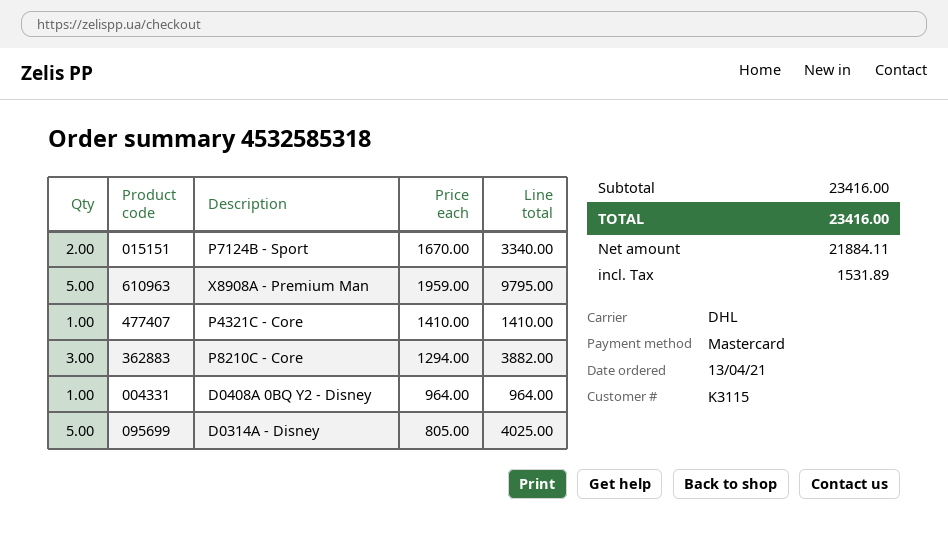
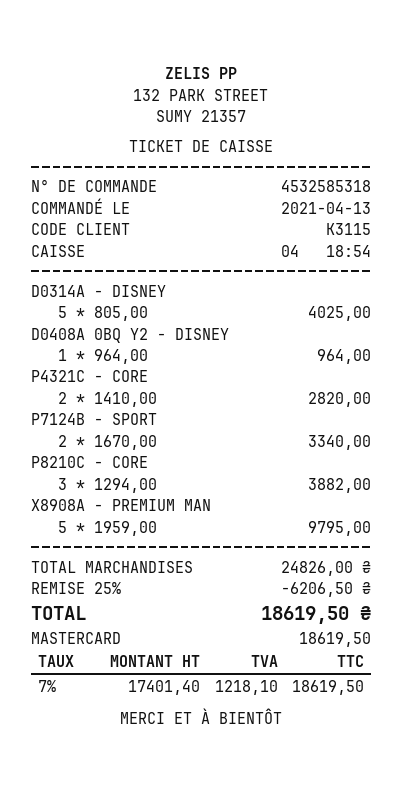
P4321C - Core: 1 x 1410.00 = 1410.00 -> 2 x 1410.00 = 2820.00
subtotal: 23416.00 -> 24826.00
discount: none -> 25% = 6206.50
net: 21884.11 -> 17401.40
tax: 1531.89 -> 1218.10
total: 23416.00 -> 18619.50

